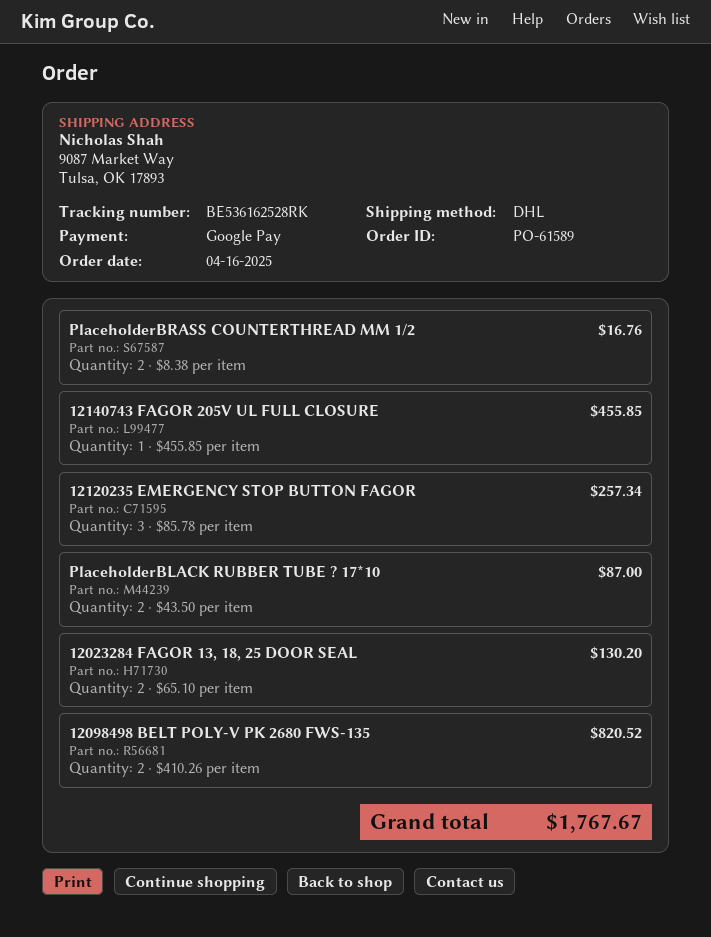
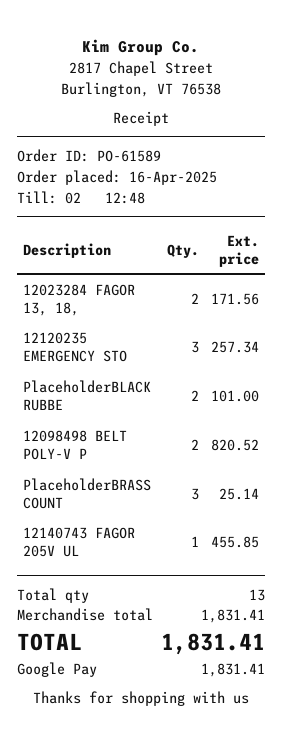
PlaceholderBRASS COUNTERTHREAD MM 1/2: 2 for 16.76 -> 3 for 25.14
PlaceholderBLACK RUBBER TUBE ? 17*10: 2 for 87.00 -> 2 for 101.00
12023284 FAGOR 13, 18, 25 DOOR SEAL: 2 for 130.20 -> 2 for 171.56
total: 1767.67 -> 1831.41

